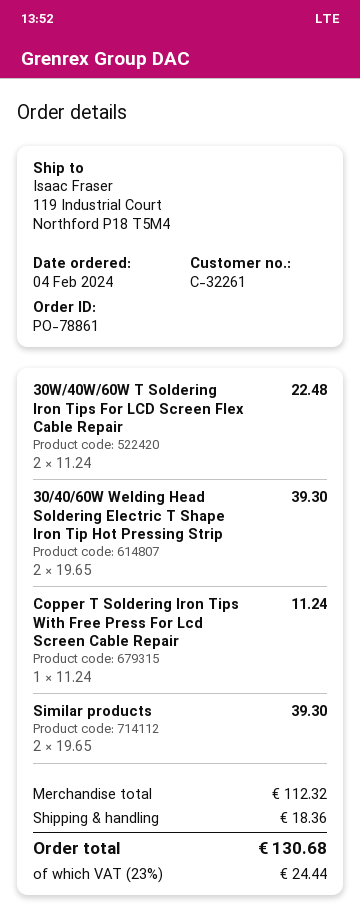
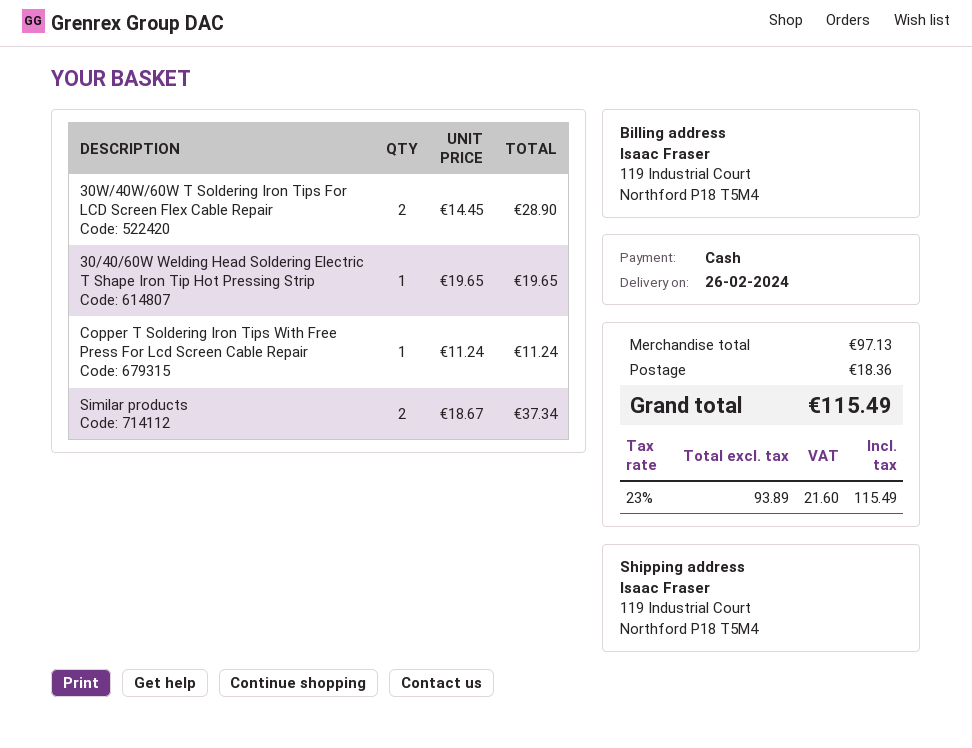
30W/40W/60W T Soldering Iron Tips For LCD Screen Flex Cable Repair: 2 x 11.24 = 22.48 -> 2 x 14.45 = 28.90
30/40/60W Welding Head Soldering Electric T Shape Iron Tip Hot Pressing Strip: 2 x 19.65 = 39.30 -> 1 x 19.65 = 19.65
Similar products: 2 x 19.65 = 39.30 -> 2 x 18.67 = 37.34
subtotal: 112.32 -> 97.13
tax: 23% = 24.44 -> 23% = 21.60
total: 130.68 -> 115.49

